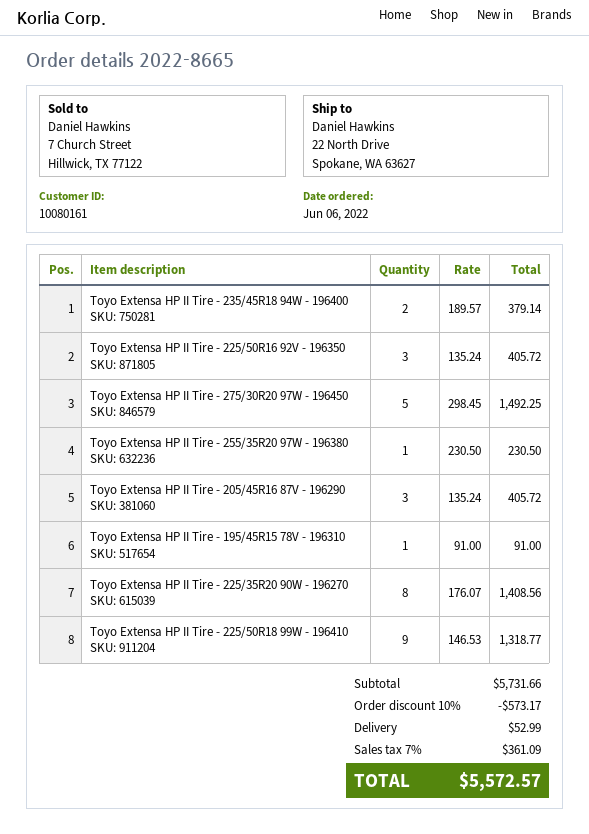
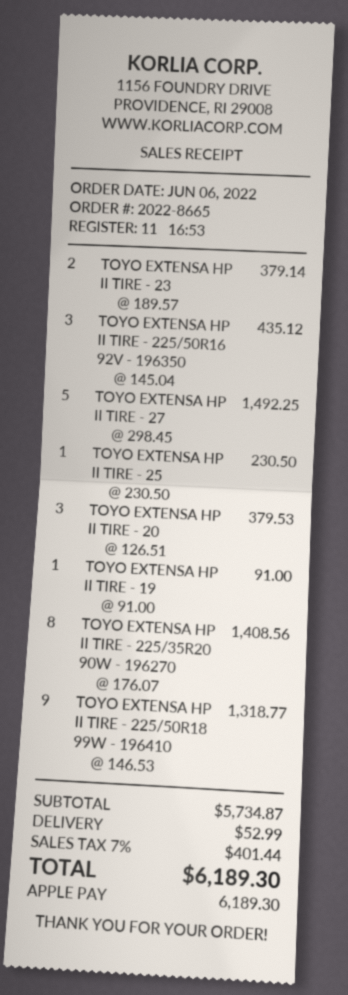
Toyo Extensa HP II Tire - 225/50R16 92V - 196350: 3 x 135.24 = 405.72 -> 3 x 145.04 = 435.12
Toyo Extensa HP II Tire - 205/45R16 87V - 196290: 3 x 135.24 = 405.72 -> 3 x 126.51 = 379.53
subtotal: 5731.66 -> 5734.87
discount: 10% = 573.17 -> none
tax: 7% = 361.09 -> 7% = 401.44
total: 5572.57 -> 6189.30

